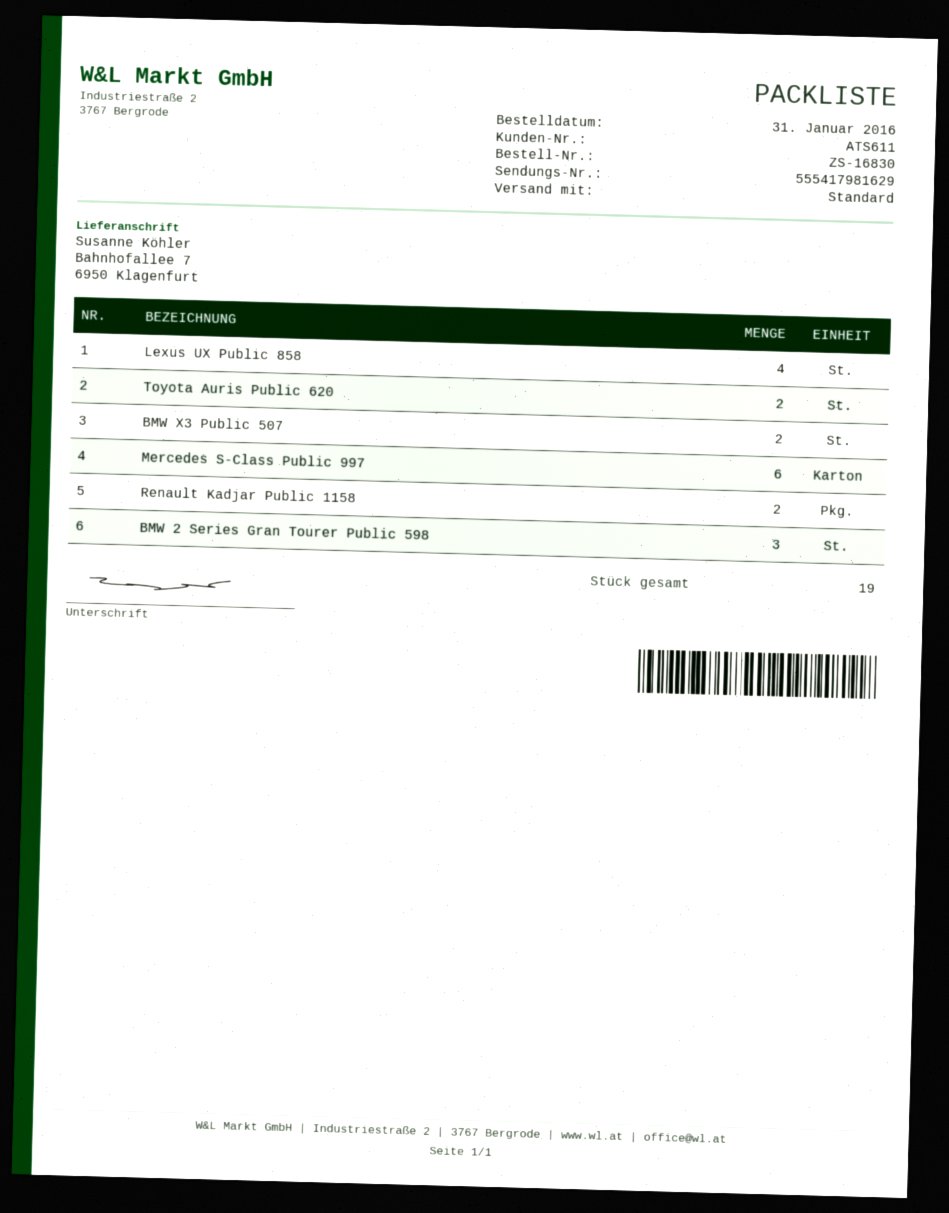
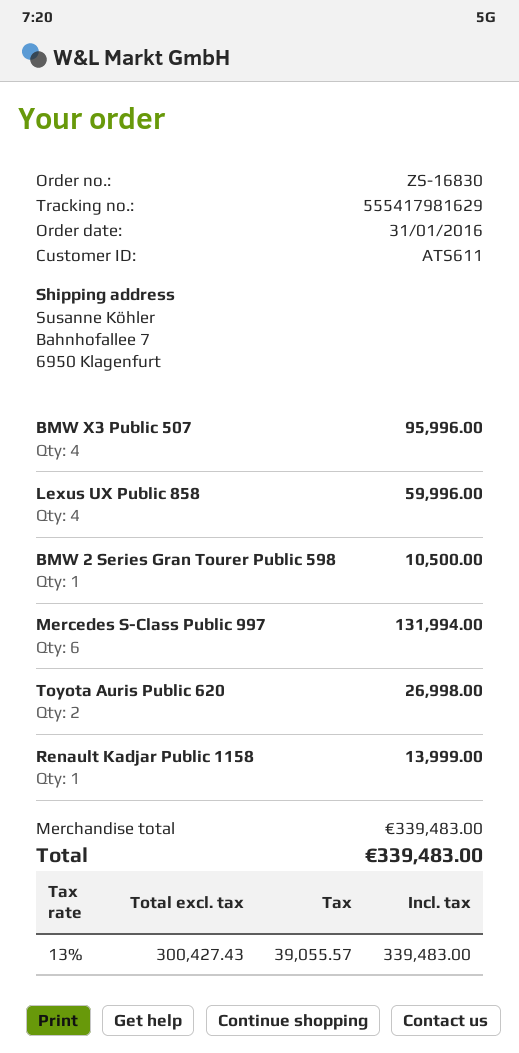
BMW X3 Public 507: 2 -> 4
Renault Kadjar Public 1158: 2 -> 1
BMW 2 Series Gran Tourer Public 598: 3 -> 1

